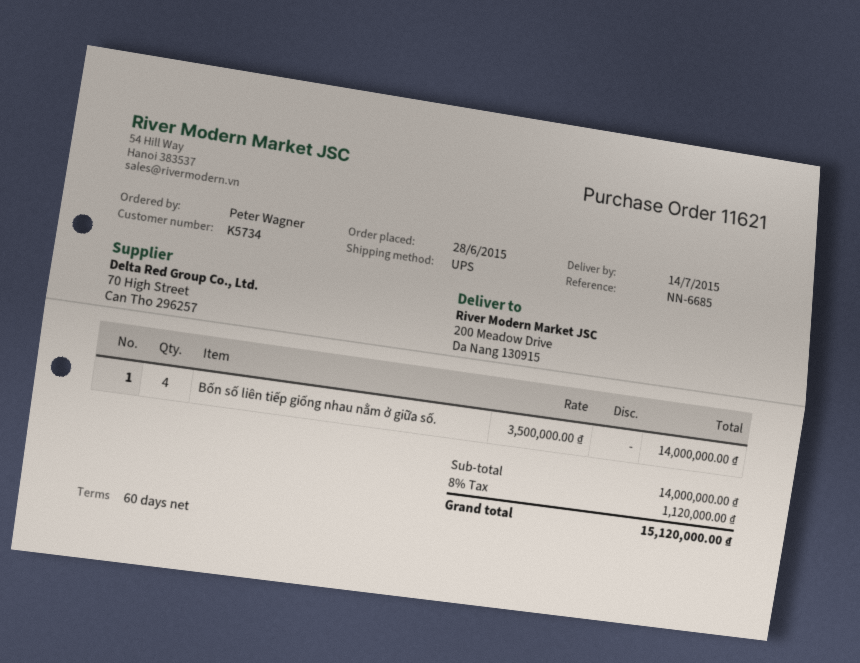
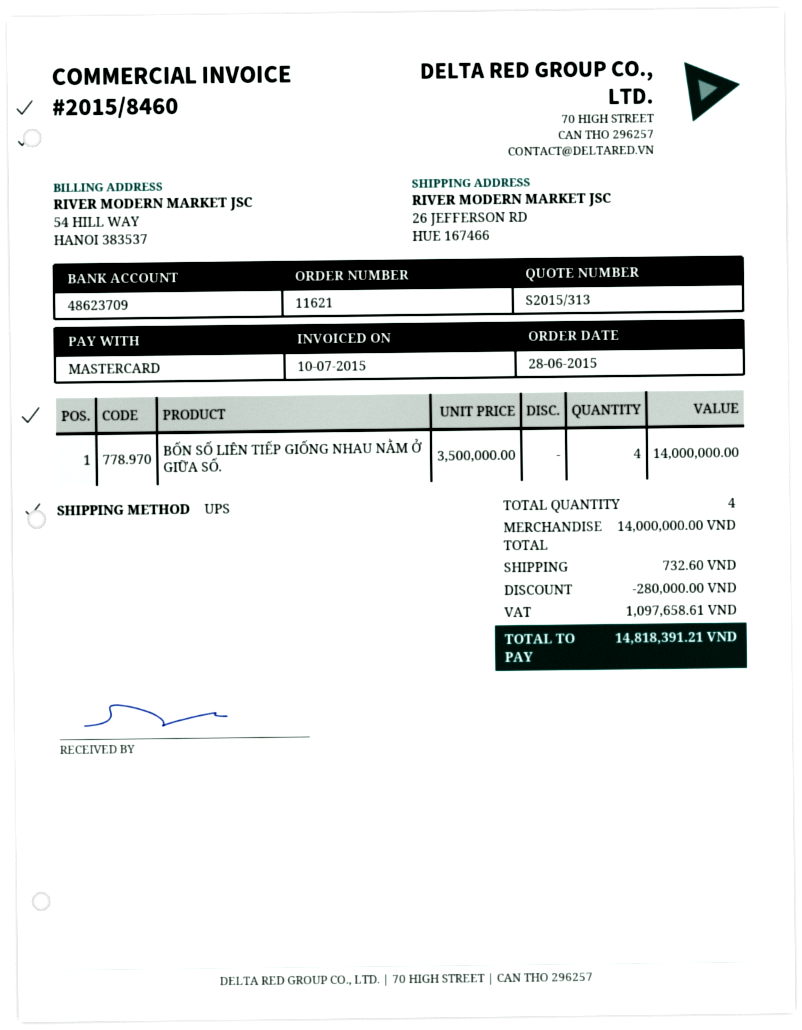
ship to: 200 Meadow Drive, Da Nang 130915 -> 26 JEFFERSON RD, HUE 167466
discount: none -> 280000.00
shipping: none -> 732.60
tax: 1120000.00 -> 1097658.61
total: 15120000.00 -> 14818391.21

